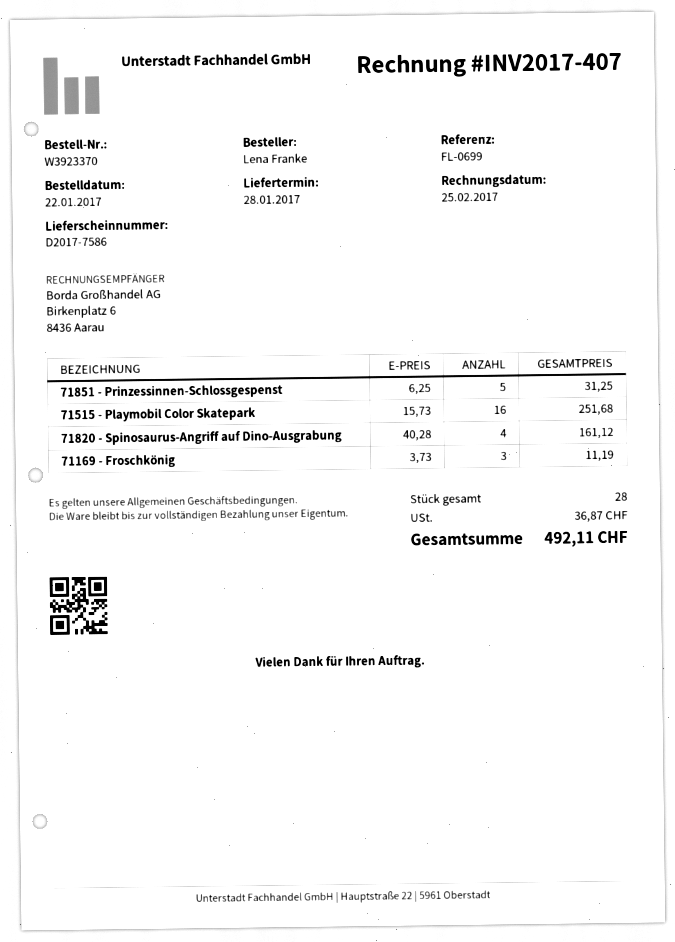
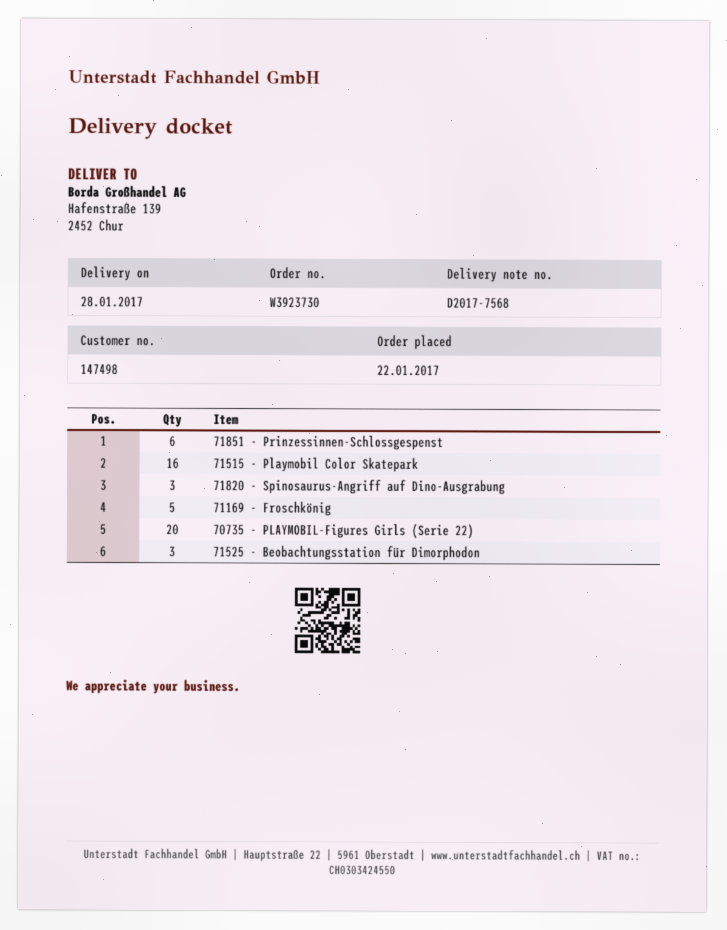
order number: W3923370 -> W3923730
delivery note number: D2017-7586 -> D2017-7568
71851 - Prinzessinnen-Schlossgespenst: 5 -> 6
71820 - Spinosaurus-Angriff auf Dino-Ausgrabung: 4 -> 3
71169 - Froschkönig: 3 -> 5
70735 - PLAYMOBIL-Figures Girls (Serie 22): none -> 20
71525 - Beobachtungsstation für Dimorphodon: none -> 3

